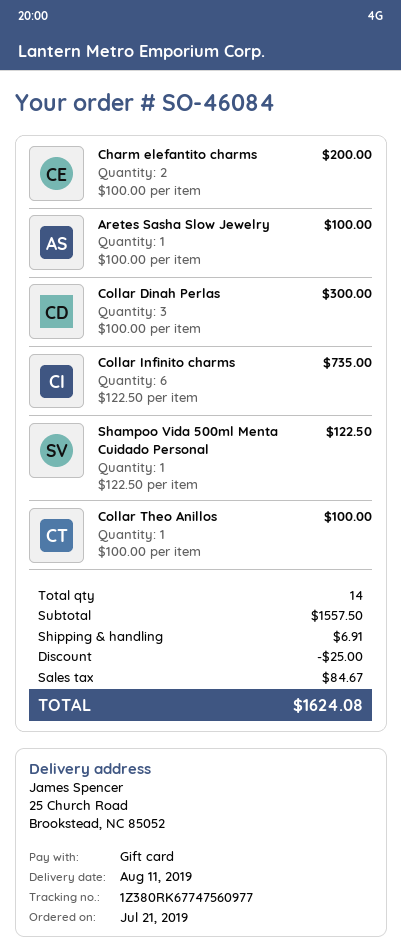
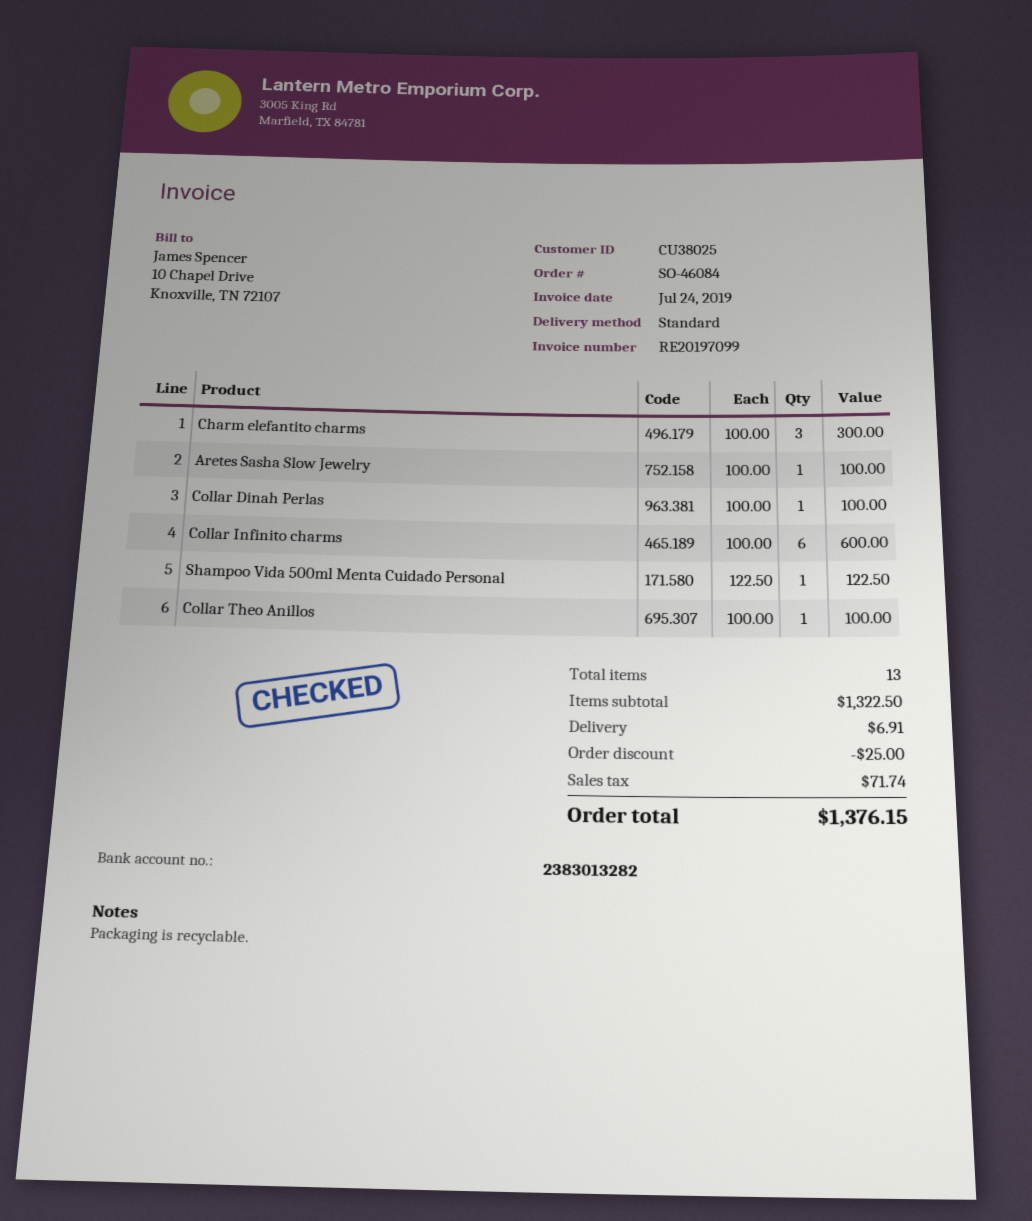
Charm elefantito charms: 2 x 100.00 = 200.00 -> 3 x 100.00 = 300.00
Collar Dinah Perlas: 3 x 100.00 = 300.00 -> 1 x 100.00 = 100.00
Collar Infinito charms: 6 x 122.50 = 735.00 -> 6 x 100.00 = 600.00
total quantity: 14 -> 13
subtotal: 1557.50 -> 1322.50
tax: 84.67 -> 71.74
total: 1624.08 -> 1376.15

